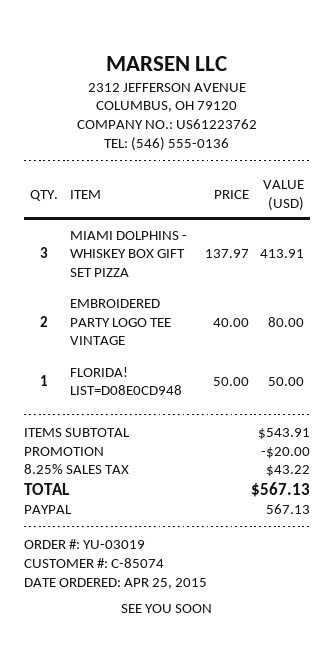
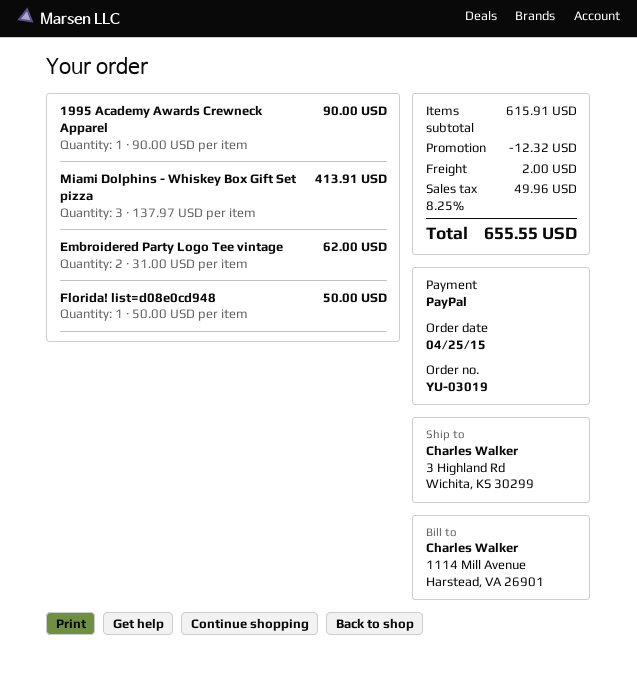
EMBROIDERED PARTY LOGO TEE VINTAGE: 2 x 40.00 = 80.00 -> 2 x 31.00 = 62.00
1995 Academy Awards Crewneck Apparel: none -> 1 x 90.00 = 90.00
subtotal: 543.91 -> 615.91
discount: 20.00 -> 12.32
shipping: none -> 2.00
tax: 8.25% = 43.22 -> 8.25% = 49.96
total: 567.13 -> 655.55

